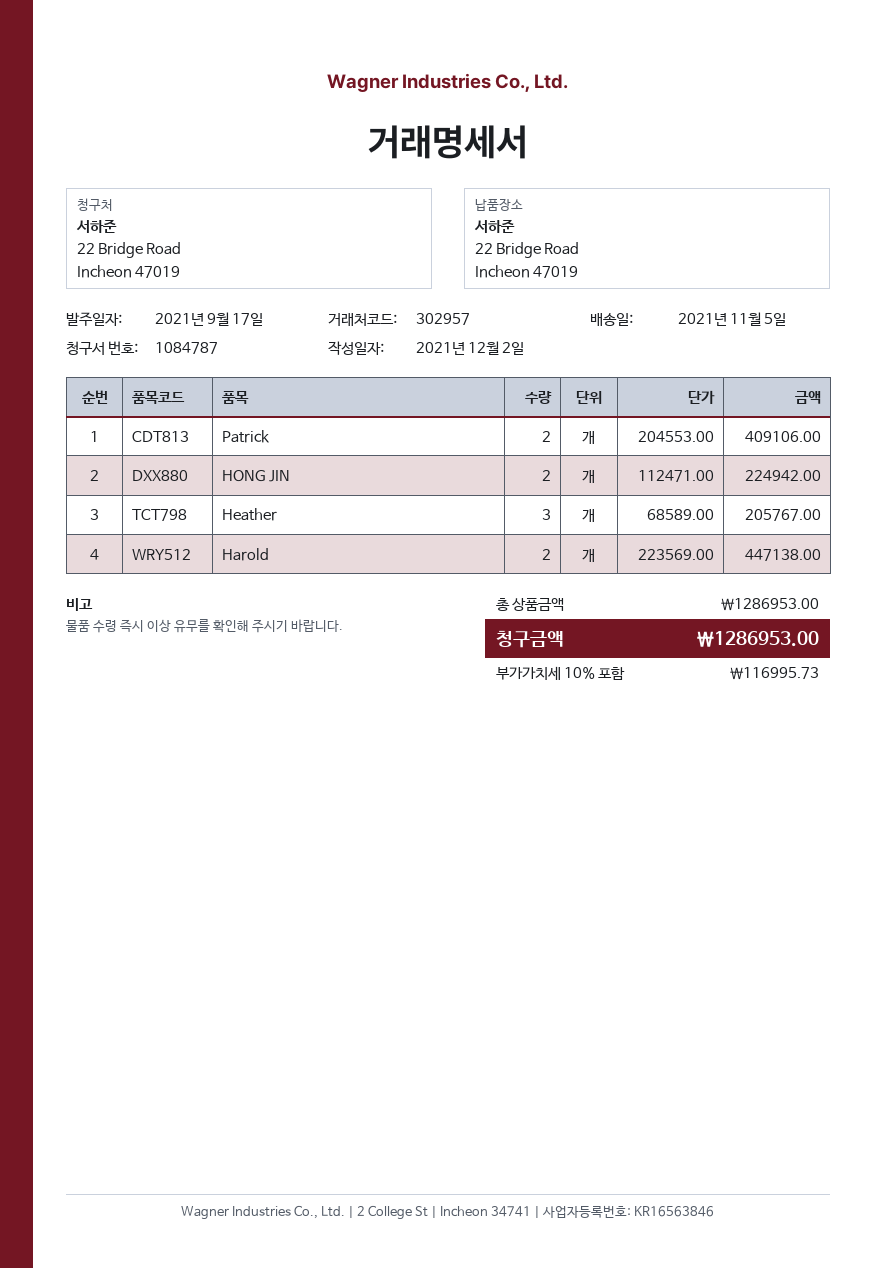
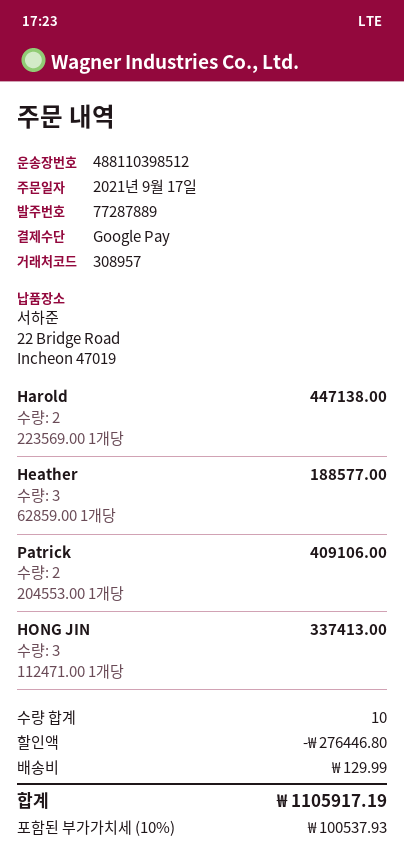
customer number: 302957 -> 308957
HONG JIN: 2 x 112471.00 = 224942.00 -> 3 x 112471.00 = 337413.00
Heather: 3 x 68589.00 = 205767.00 -> 3 x 62859.00 = 188577.00
discount: none -> 276446.80
shipping: none -> 129.99
tax: 10% = 116995.73 -> 10% = 100537.93
total: 1286953.00 -> 1105917.19

